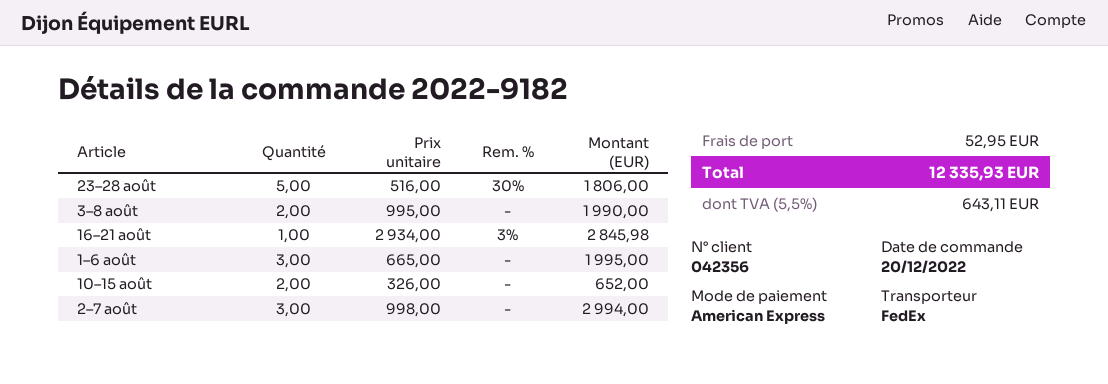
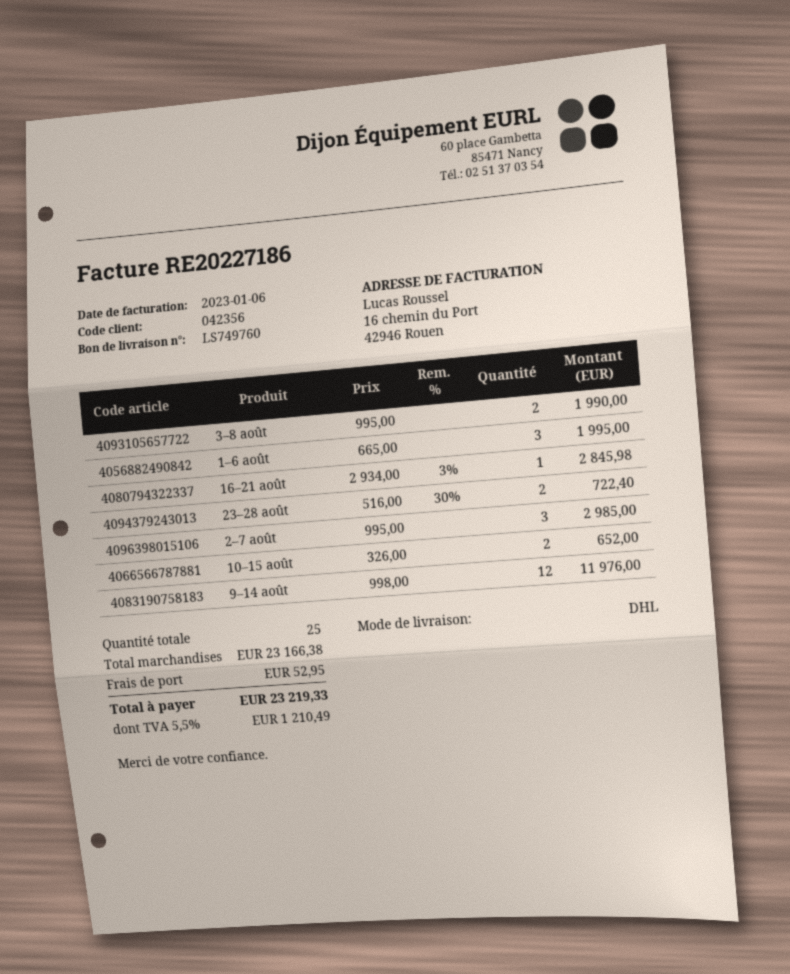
shipping method: FedEx -> DHL
23–28 août: 5 x 516.00 - 30% = 1806.00 -> 2 x 516.00 - 30% = 722.40
2–7 août: 3 x 998.00 = 2994.00 -> 3 x 995.00 = 2985.00
9–14 août: none -> 12 x 998.00 = 11976.00
tax: 5.5% = 643.11 -> 5.5% = 1210.49
total: 12335.93 -> 23219.33

